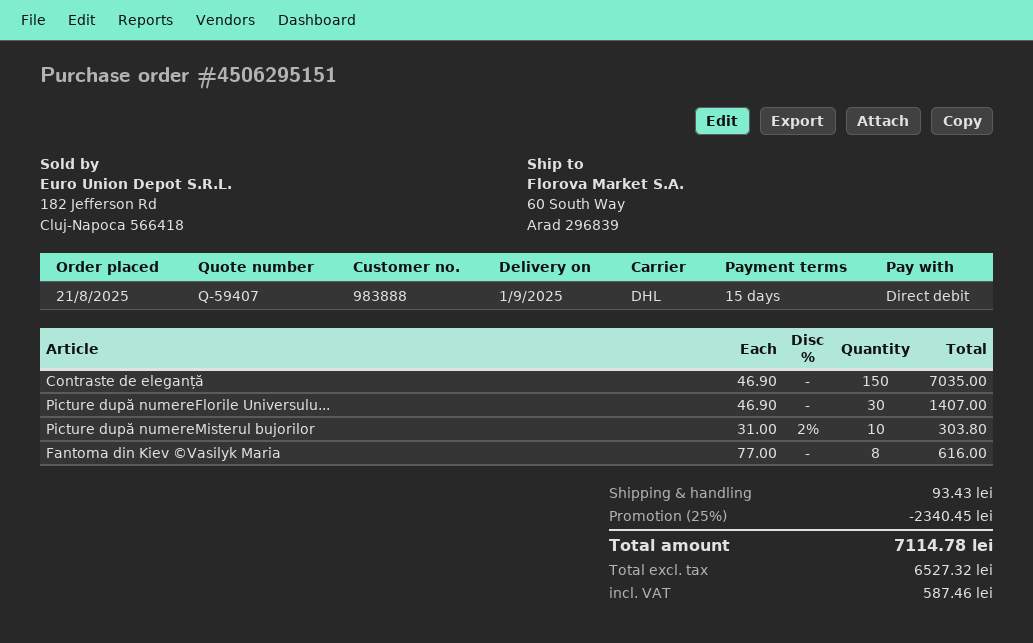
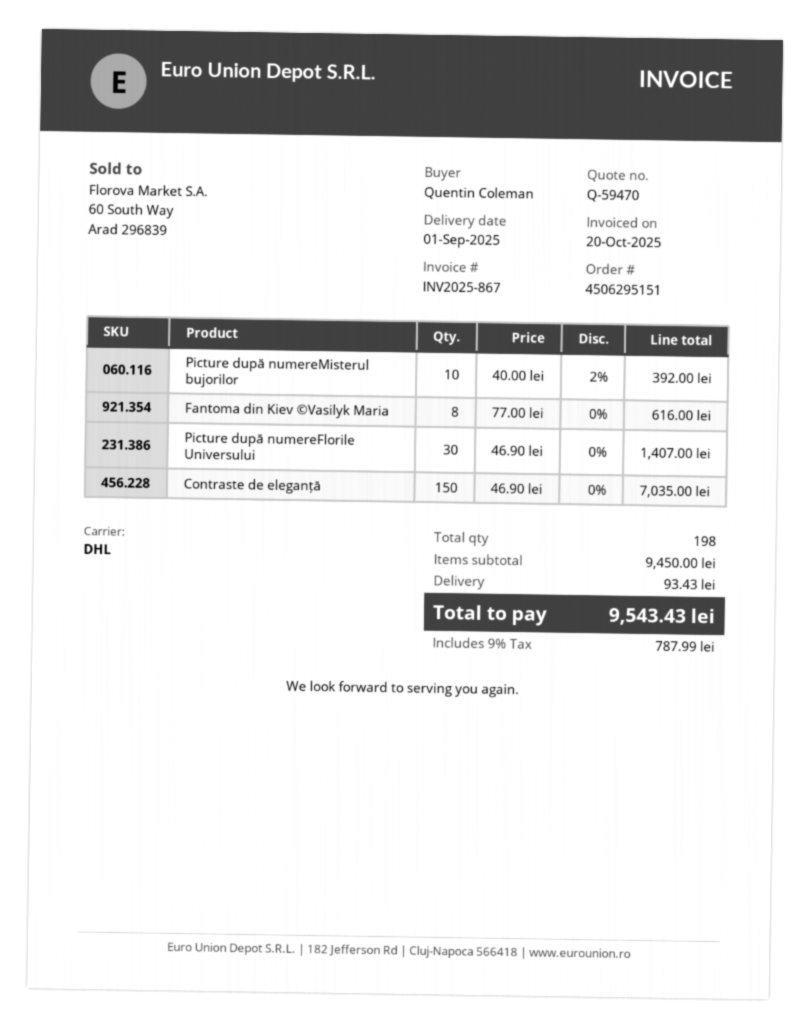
quote number: Q-59407 -> Q-59470
Picture după numereMisterul bujorilor: 10 x 31.00 - 2% = 303.80 -> 10 x 40.00 - 2% = 392.00
discount: 25% = 2340.45 -> none
tax: 587.46 -> 787.99
total: 7114.78 -> 9543.43

